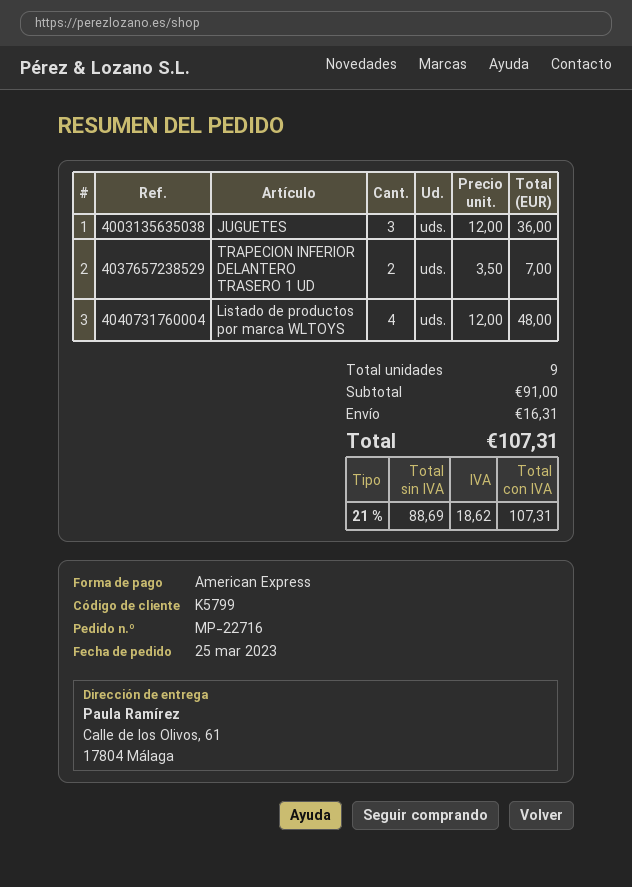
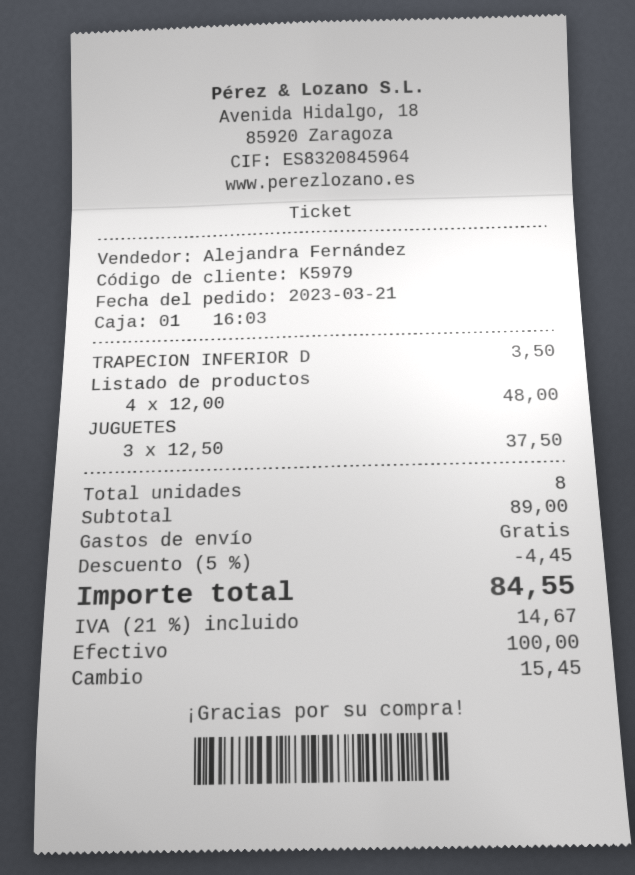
order date: 2023-03-25 -> 2023-03-21
customer number: K5799 -> K5979
payment method: American Express -> cash
JUGUETES: 3 x 12.00 = 36.00 -> 3 x 12.50 = 37.50
TRAPECION INFERIOR DELANTERO TRASERO 1 UD: 2 x 3.50 = 7.00 -> 1 x 3.50 = 3.50
total quantity: 9 -> 8
subtotal: 91.00 -> 89.00
discount: none -> 5% = 4.45
shipping: 16.31 -> 0.00
tax: 21% = 18.62 -> 21% = 14.67
total: 107.31 -> 84.55

